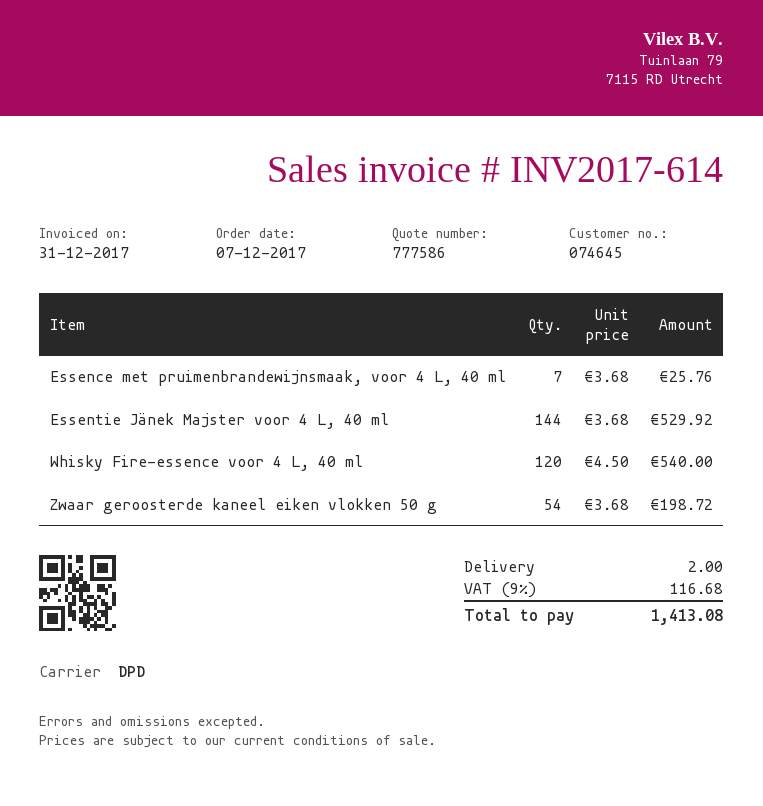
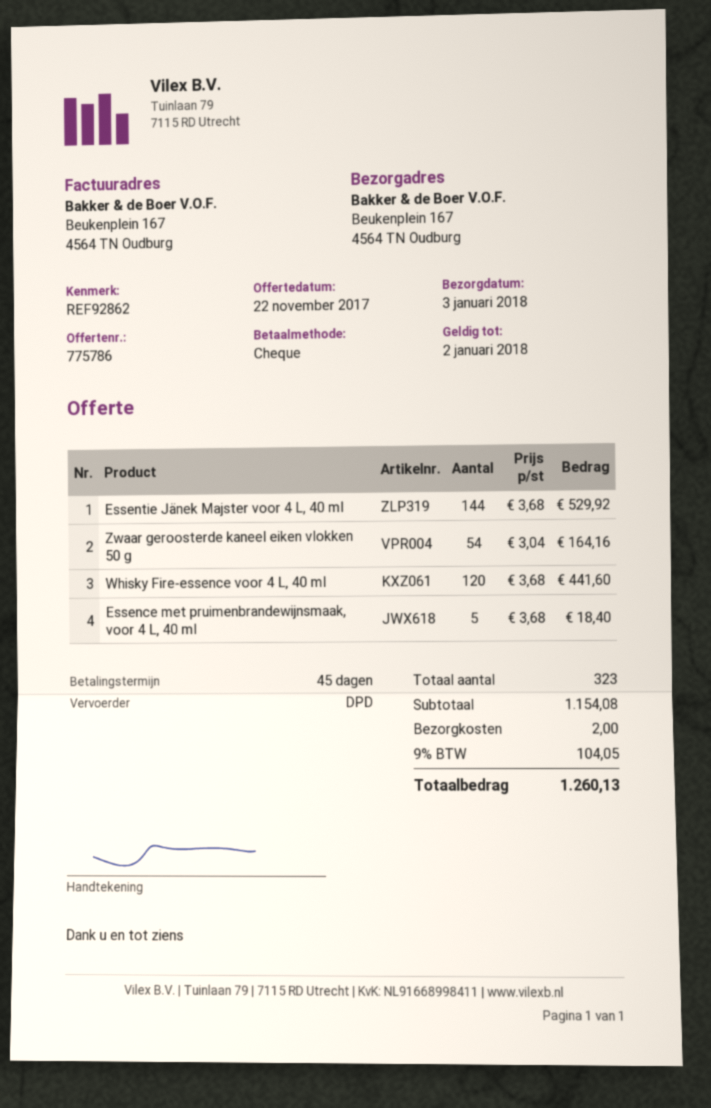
quote number: 777586 -> 775786
Essence met pruimenbrandewijnsmaak, voor 4 L, 40 ml: 7 x 3.68 = 25.76 -> 5 x 3.68 = 18.40
Whisky Fire-essence voor 4 L, 40 ml: 120 x 4.50 = 540.00 -> 120 x 3.68 = 441.60
Zwaar geroosterde kaneel eiken vlokken 50 g: 54 x 3.68 = 198.72 -> 54 x 3.04 = 164.16
tax: 9% = 116.68 -> 9% = 104.05
total: 1413.08 -> 1260.13

